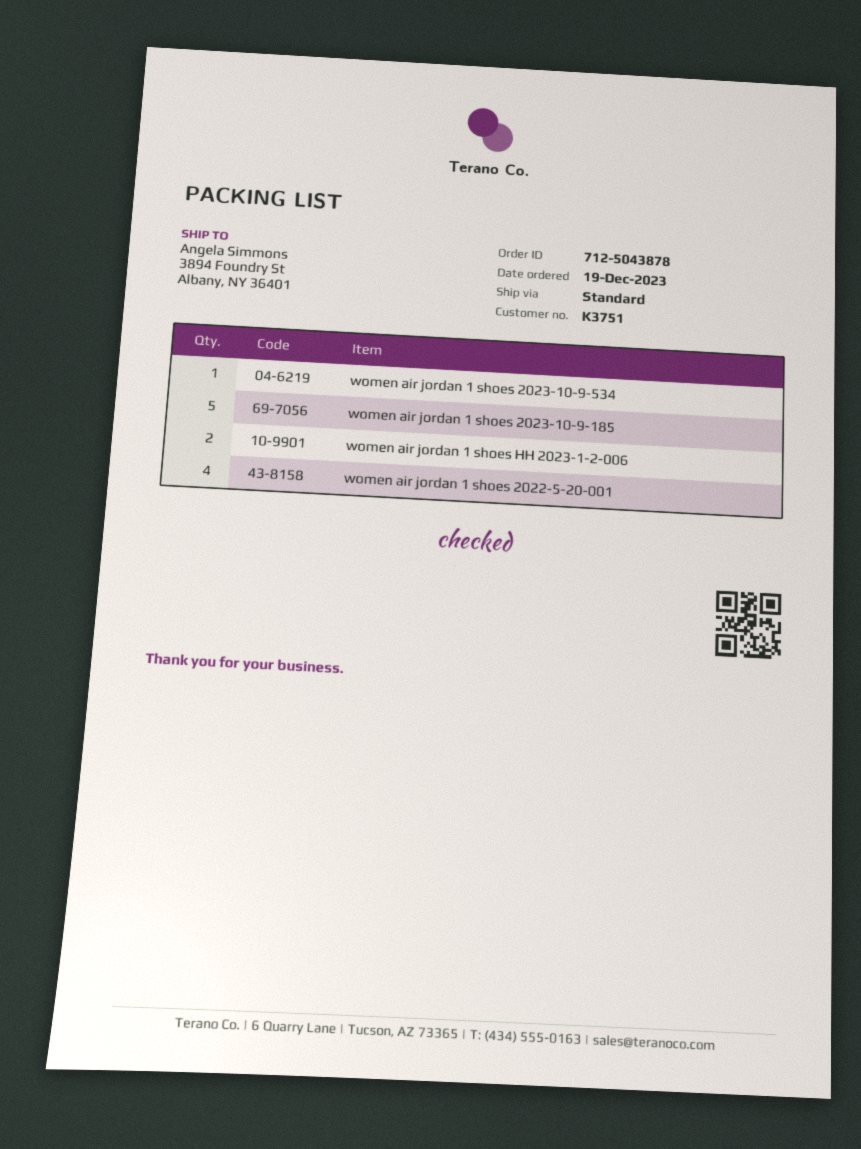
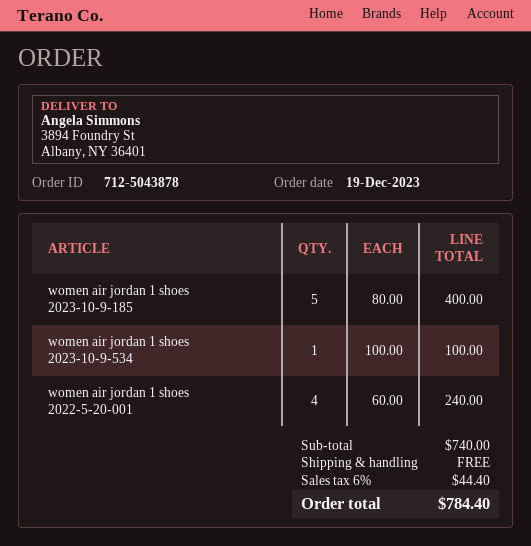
women air jordan 1 shoes HH 2023-1-2-006: 2 -> none

